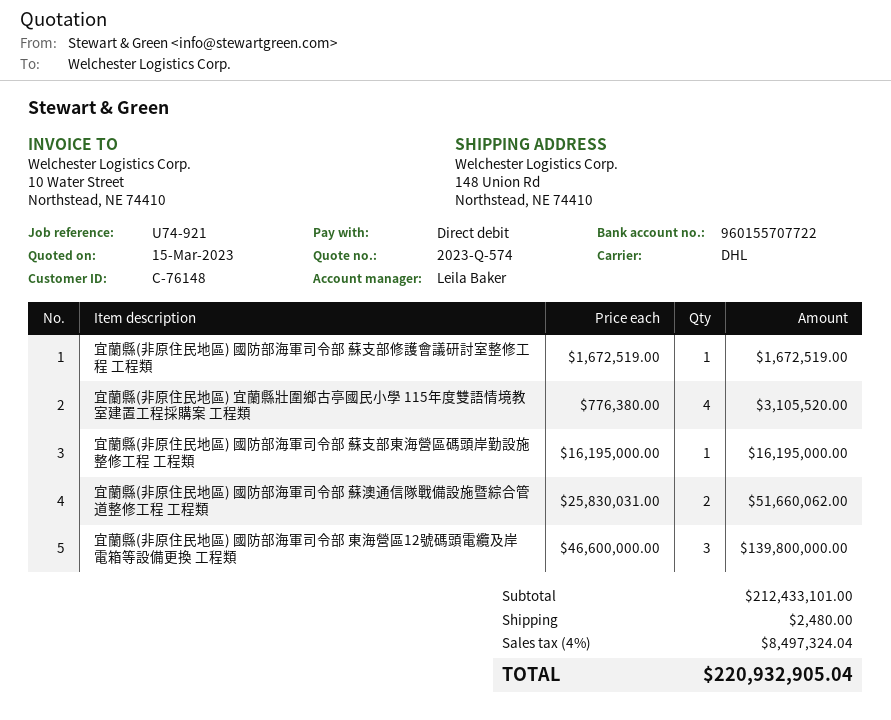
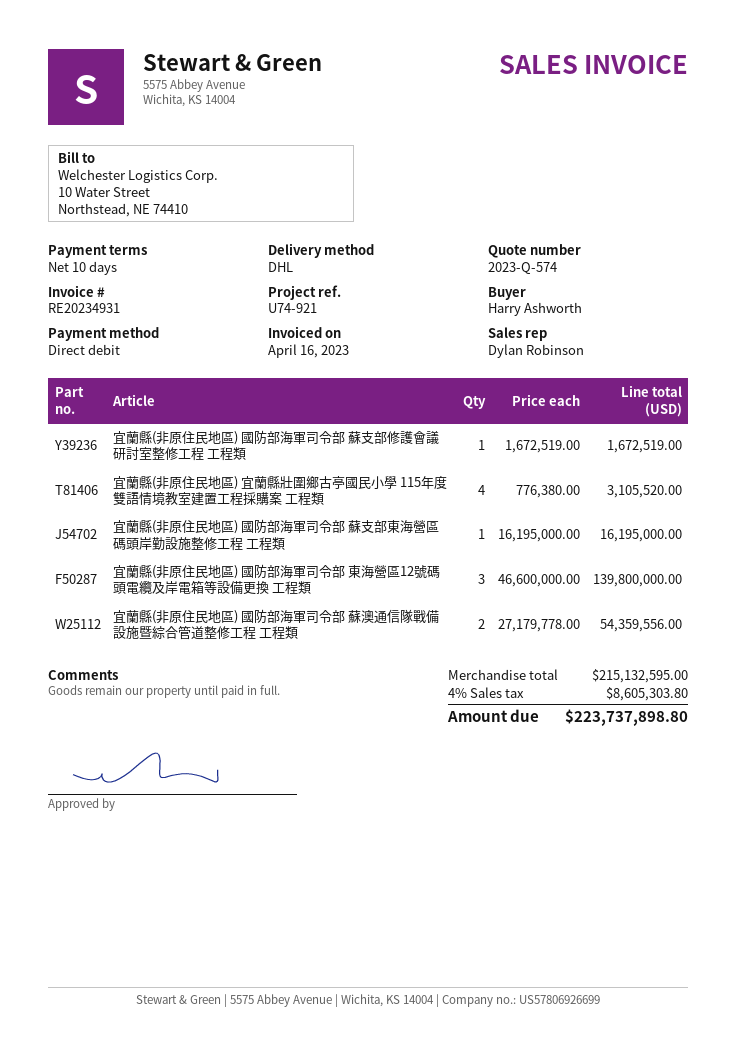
sales rep: Leila Baker -> Dylan Robinson
宜蘭縣(非原住民地區) 國防部海軍司令部 蘇澳通信隊戰備設施暨綜合管道整修工程 工程類: 2 x 25830031.00 = 51660062.00 -> 2 x 27179778.00 = 54359556.00
subtotal: 212433101.00 -> 215132595.00
shipping: 2480.00 -> none
tax: 4% = 8497324.04 -> 4% = 8605303.80
total: 220932905.04 -> 223737898.80

